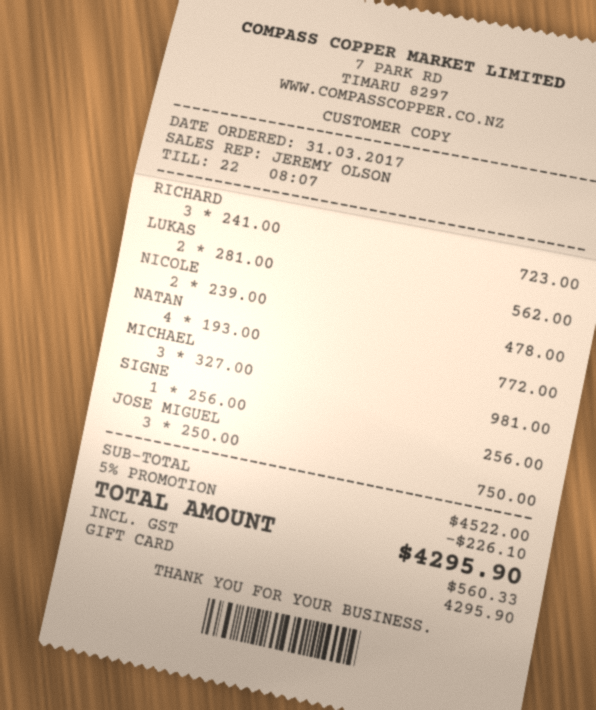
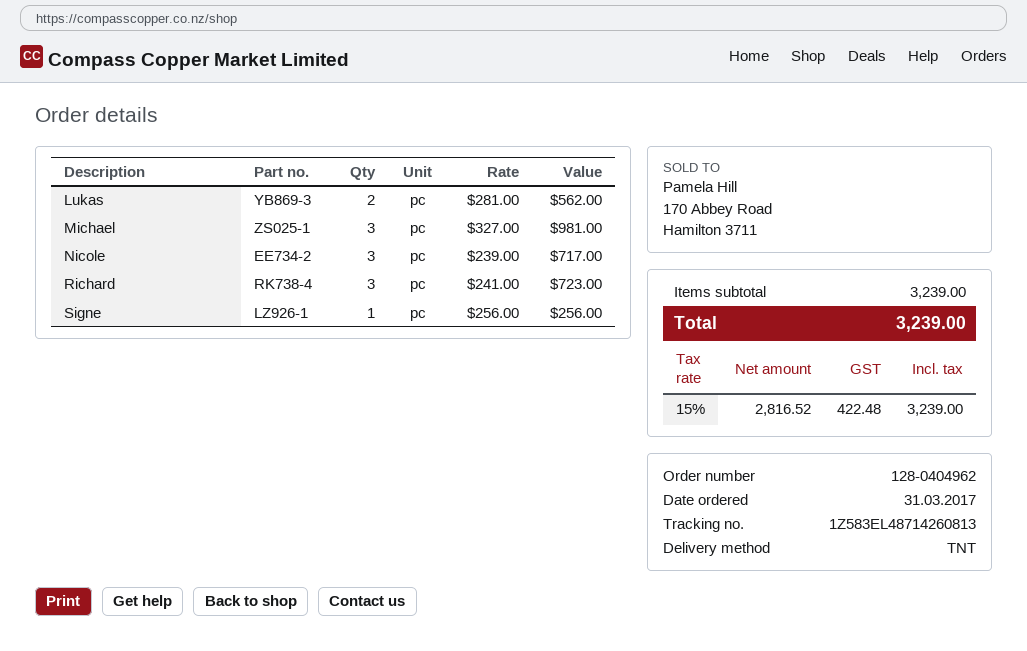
NICOLE: 2 x 239.00 = 478.00 -> 3 x 239.00 = 717.00
NATAN: 4 x 193.00 = 772.00 -> none
JOSE MIGUEL: 3 x 250.00 = 750.00 -> none
subtotal: 4522.00 -> 3239.00
discount: 5% = 226.10 -> none
tax: 560.33 -> 422.48
total: 4295.90 -> 3239.00

